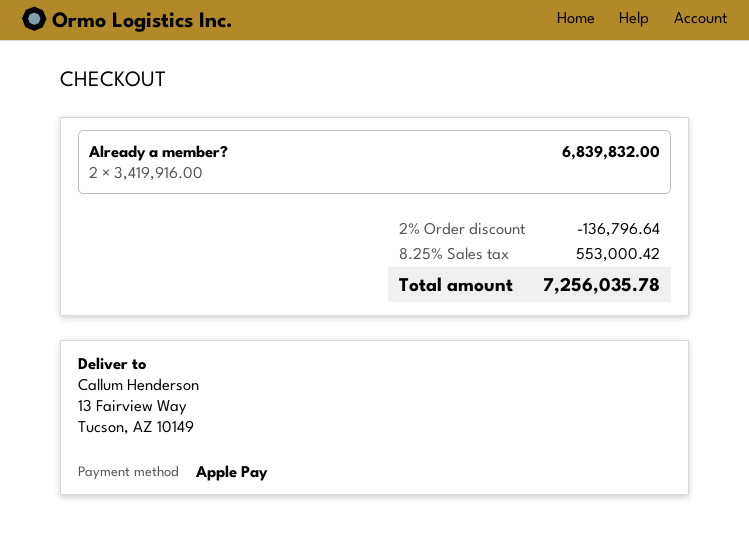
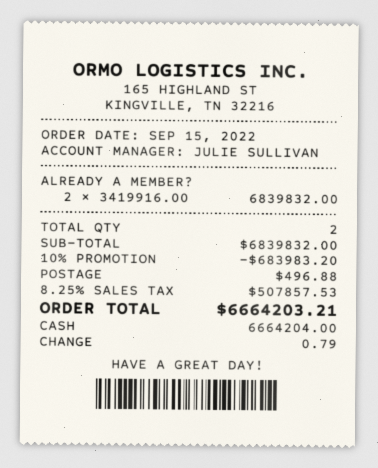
payment method: Apple Pay -> cash
discount: 2% = 136796.64 -> 10% = 683983.20
shipping: none -> 496.88
tax: 8.25% = 553000.42 -> 8.25% = 507857.53
total: 7256035.78 -> 6664203.21

